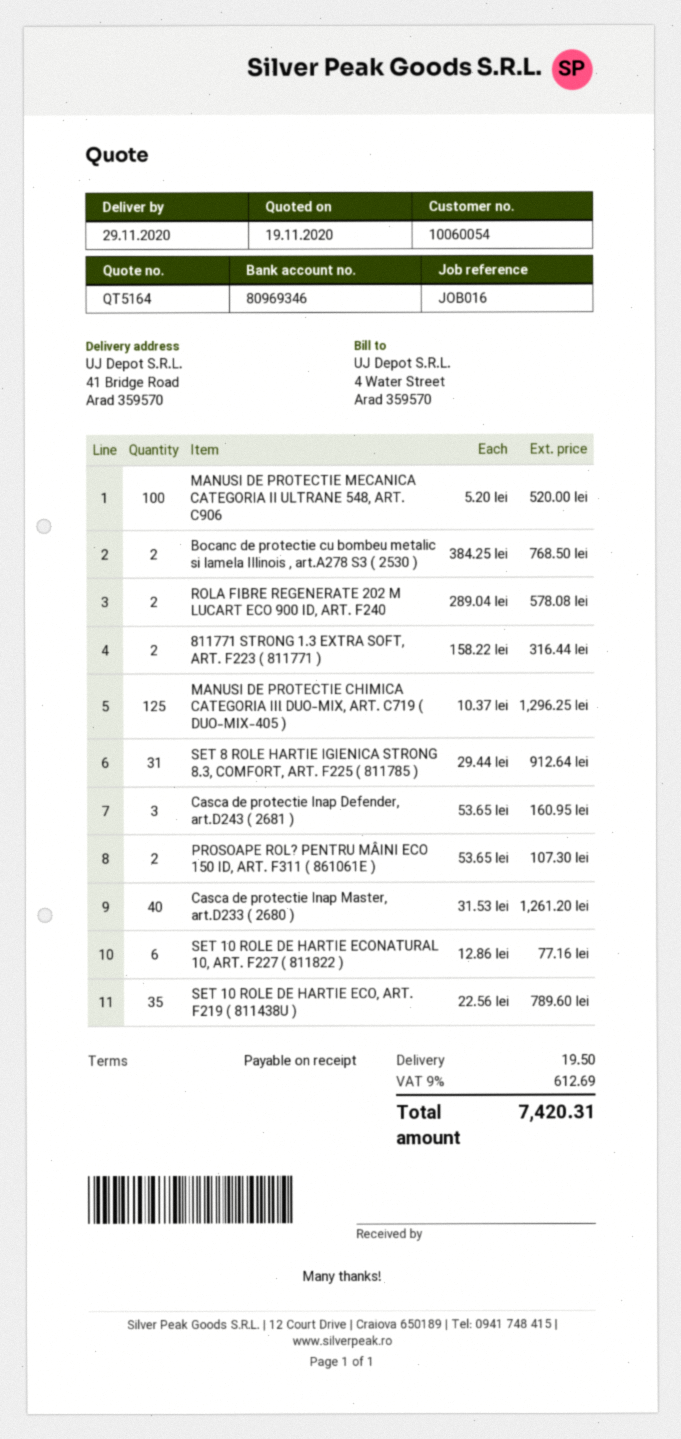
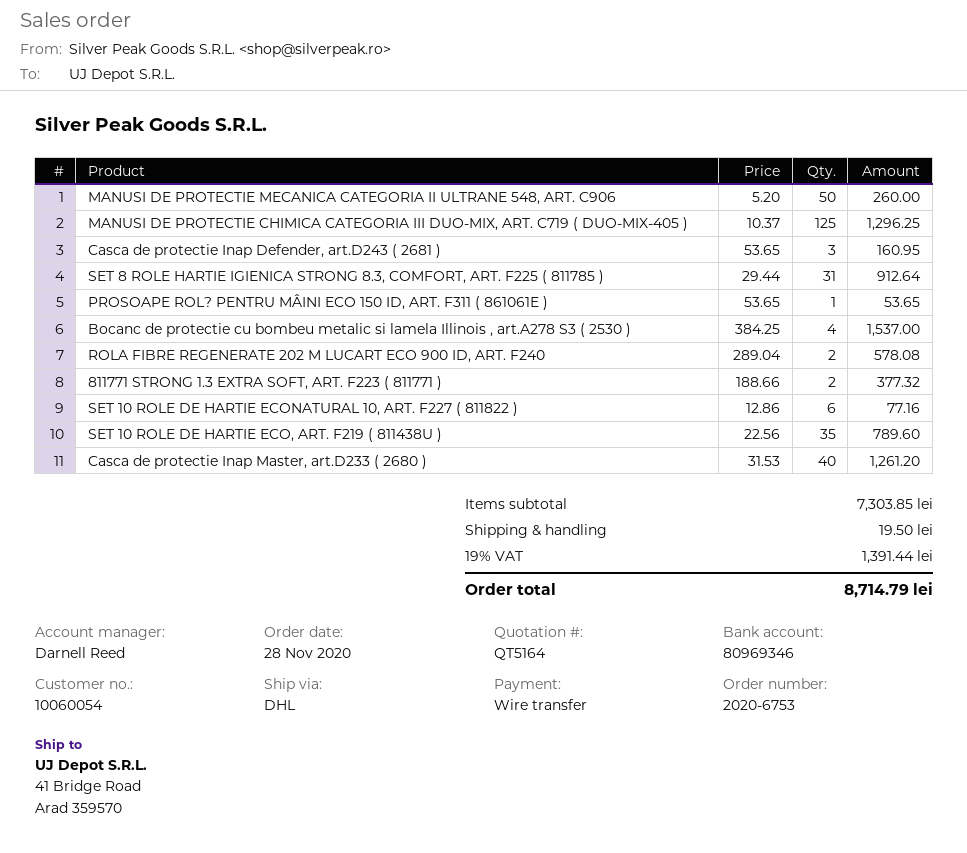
MANUSI DE PROTECTIE MECANICA CATEGORIA II ULTRANE 548, ART. C906: 100 x 5.20 = 520.00 -> 50 x 5.20 = 260.00
Bocanc de protectie cu bombeu metalic si lamela Illinois , art.A278 S3 ( 2530 ): 2 x 384.25 = 768.50 -> 4 x 384.25 = 1537.00
811771 STRONG 1.3 EXTRA SOFT, ART. F223 ( 811771 ): 2 x 158.22 = 316.44 -> 2 x 188.66 = 377.32
PROSOAPE ROL? PENTRU MÂINI ECO 150 ID, ART. F311 ( 861061E ): 2 x 53.65 = 107.30 -> 1 x 53.65 = 53.65
tax: 9% = 612.69 -> 19% = 1391.44
total: 7420.31 -> 8714.79

